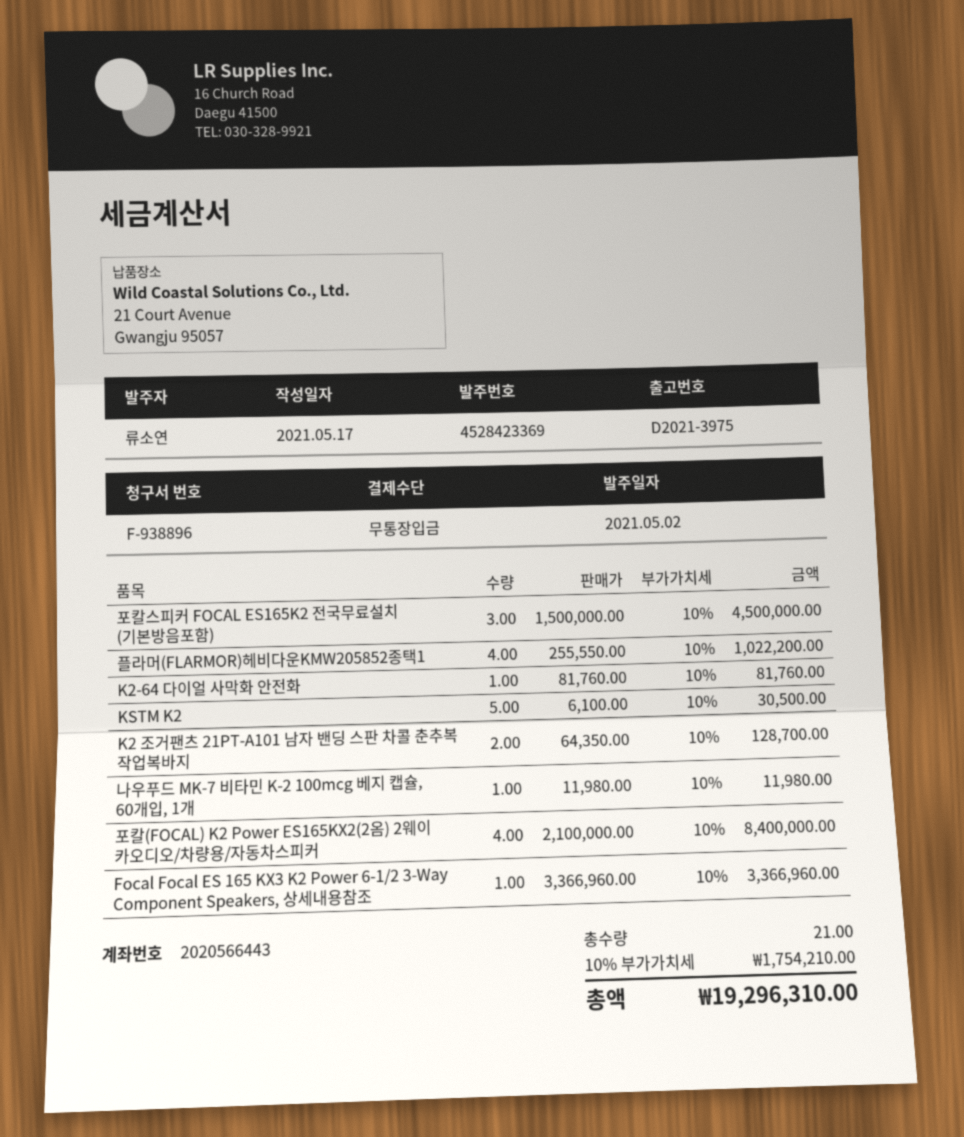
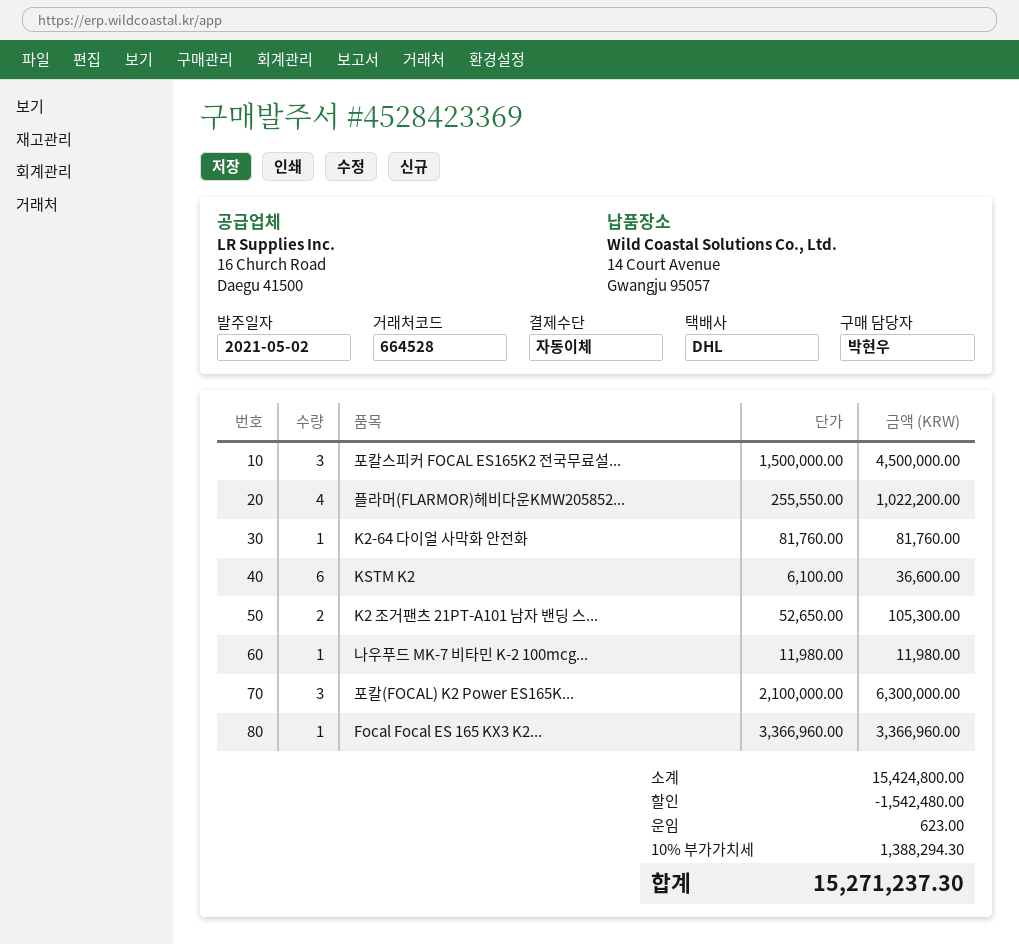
ordered by: 류소연 -> 박현우
payment method: bank transfer -> direct debit
ship to: 21 Court Avenue, Gwangju 95057 -> 14 Court Avenue, Gwangju 95057
KSTM K2: 5 x 6100.00 = 30500.00 -> 6 x 6100.00 = 36600.00
K2 조거팬츠 21PT-A101 남자 밴딩 스판 차콜 춘추복 작업복바지: 2 x 64350.00 = 128700.00 -> 2 x 52650.00 = 105300.00
포칼(FOCAL) K2 Power ES165KX2(2옴) 2웨이 카오디오/차량용/자동차스피커: 4 x 2100000.00 = 8400000.00 -> 3 x 2100000.00 = 6300000.00
discount: none -> 1542480.00
shipping: none -> 623.00
tax: 10% = 1754210.00 -> 10% = 1388294.30
total: 19296310.00 -> 15271237.30

